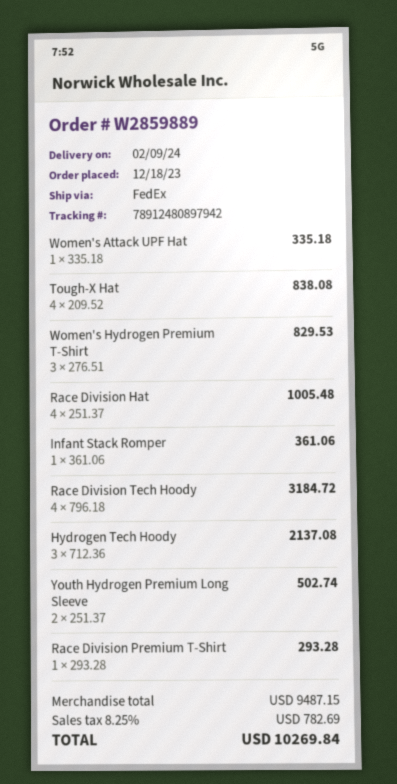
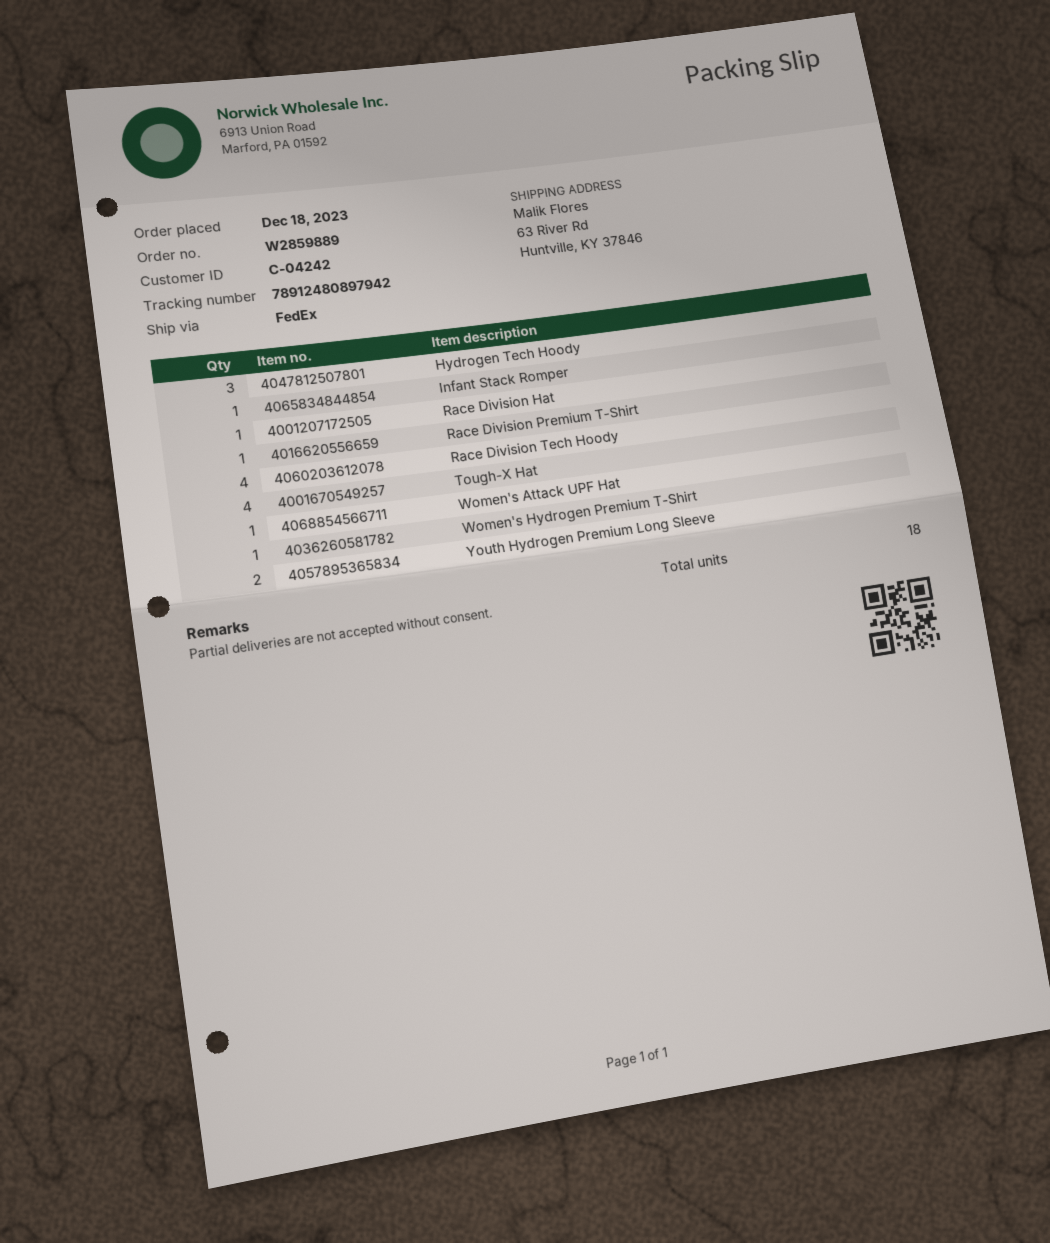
Women's Hydrogen Premium T-Shirt: 3 -> 1
Race Division Hat: 4 -> 1

